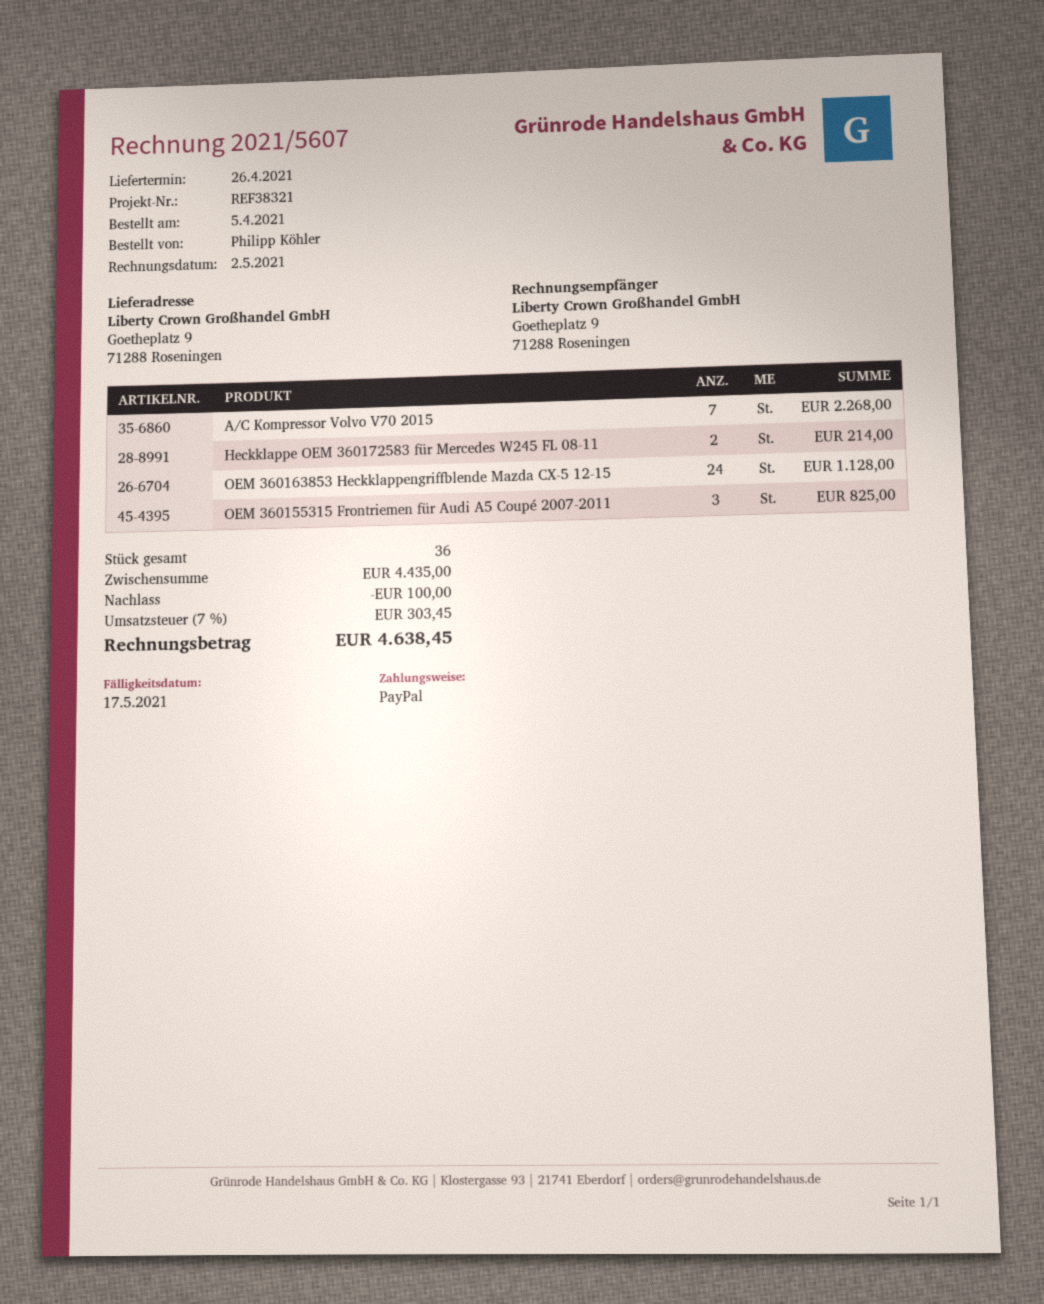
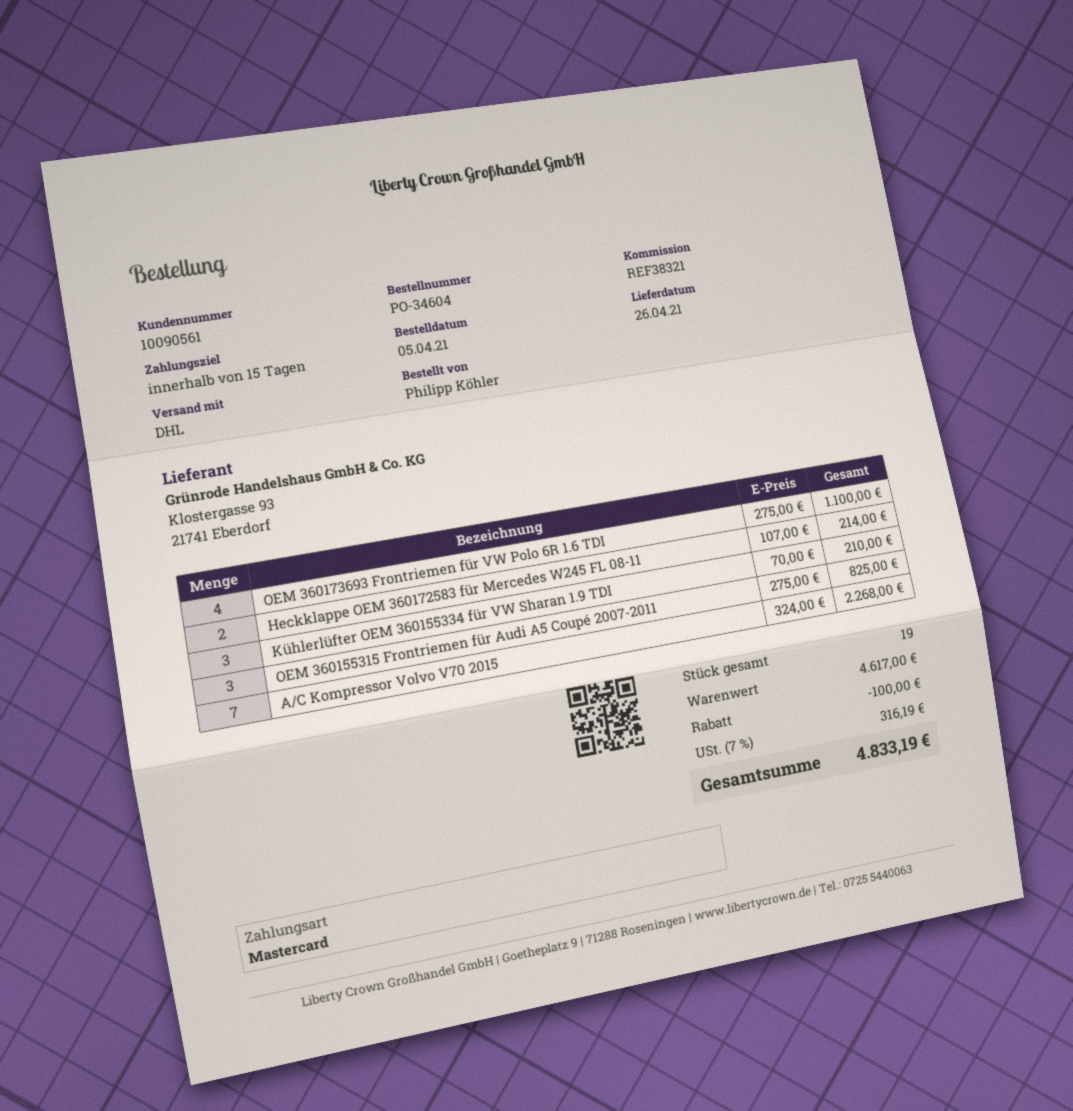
payment method: PayPal -> Mastercard
OEM 360163853 Heckklappengriffblende Mazda CX-5 12-15: 24 for 1128.00 -> none
OEM 360173693 Frontriemen für VW Polo 6R 1.6 TDI: none -> 4 for 1100.00
Kühlerlüfter OEM 360155334 für VW Sharan 1.9 TDI: none -> 3 for 210.00
total quantity: 36 -> 19
subtotal: 4435.00 -> 4617.00
tax: 7% = 303.45 -> 7% = 316.19
total: 4638.45 -> 4833.19

